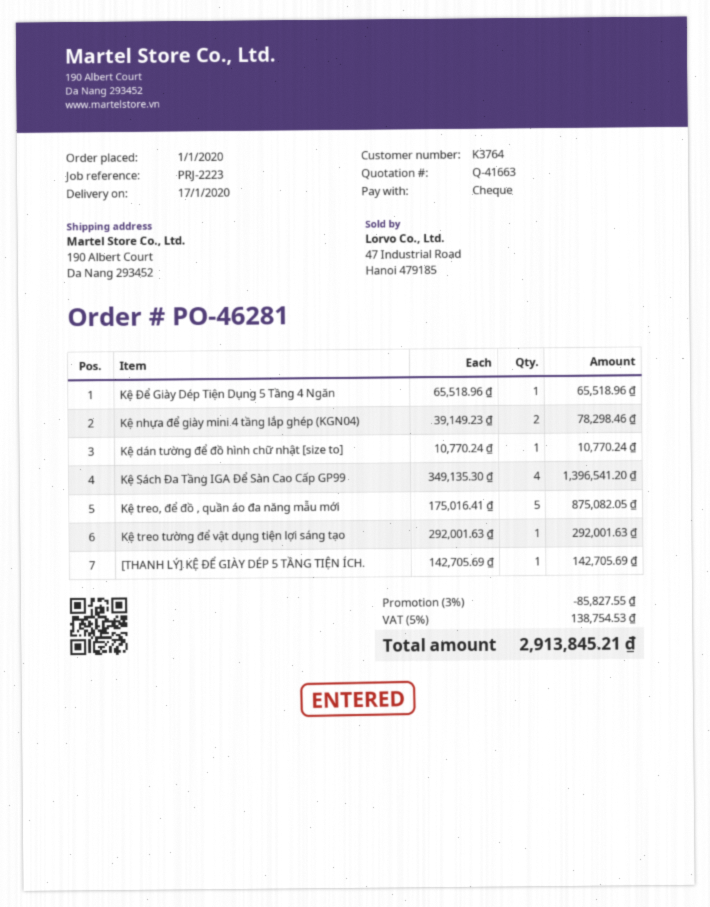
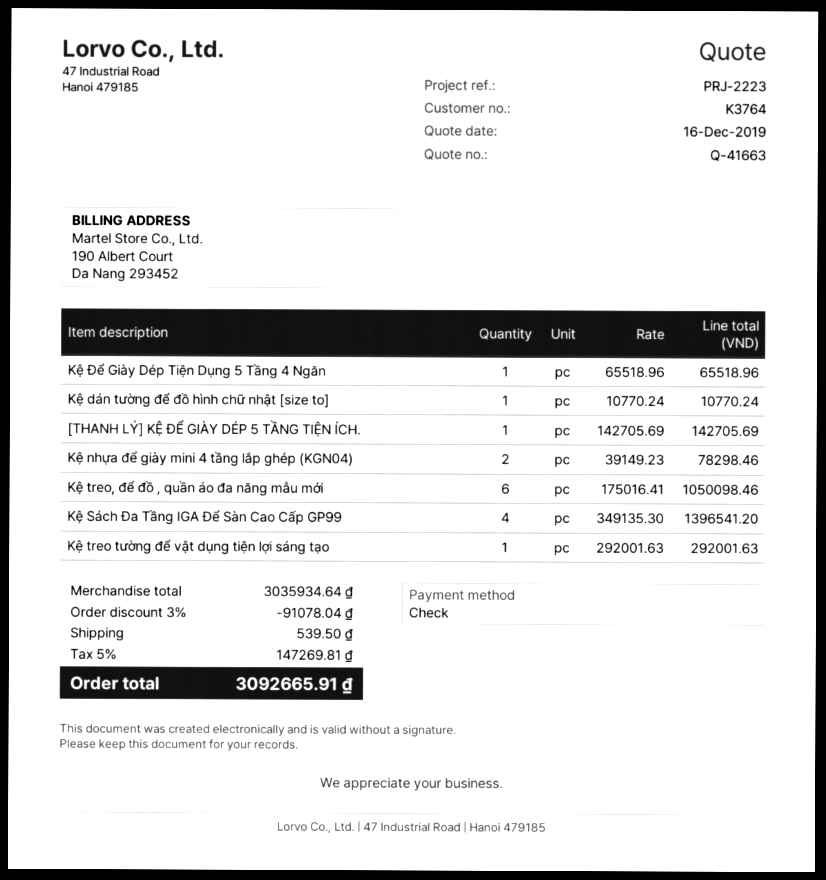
Kệ treo, để đồ , quần áo đa năng mẫu mới: 5 x 175016.41 = 875082.05 -> 6 x 175016.41 = 1050098.46
discount: 3% = 85827.55 -> 3% = 91078.04
shipping: none -> 539.50
tax: 5% = 138754.53 -> 5% = 147269.81
total: 2913845.21 -> 3092665.91

